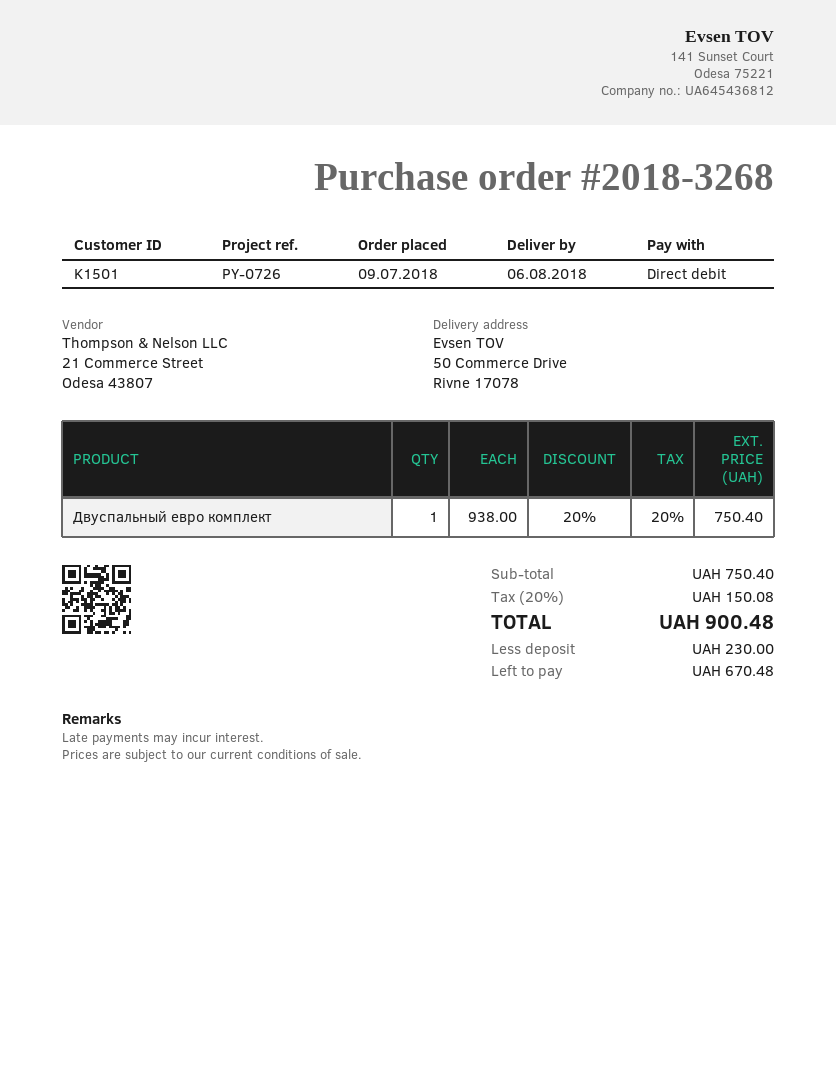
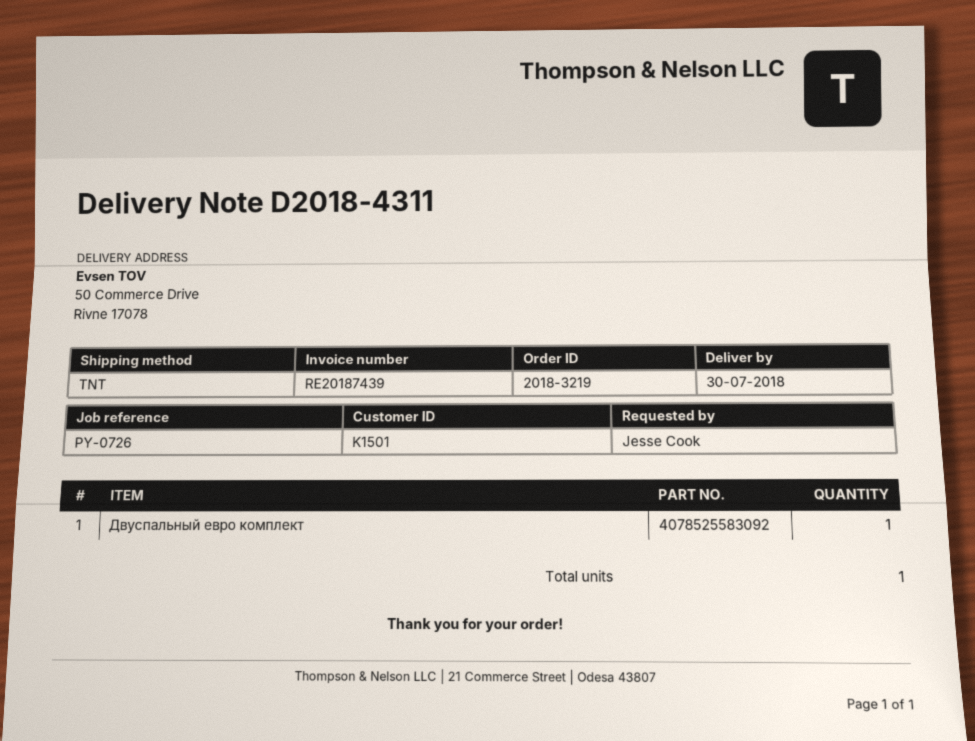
order number: 2018-3268 -> 2018-3219
delivery date: 2018-08-06 -> 2018-07-30

